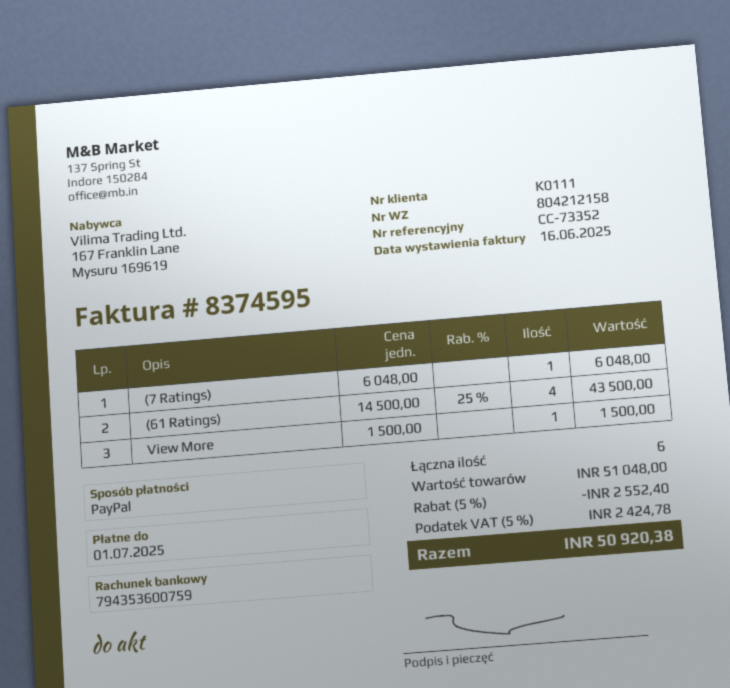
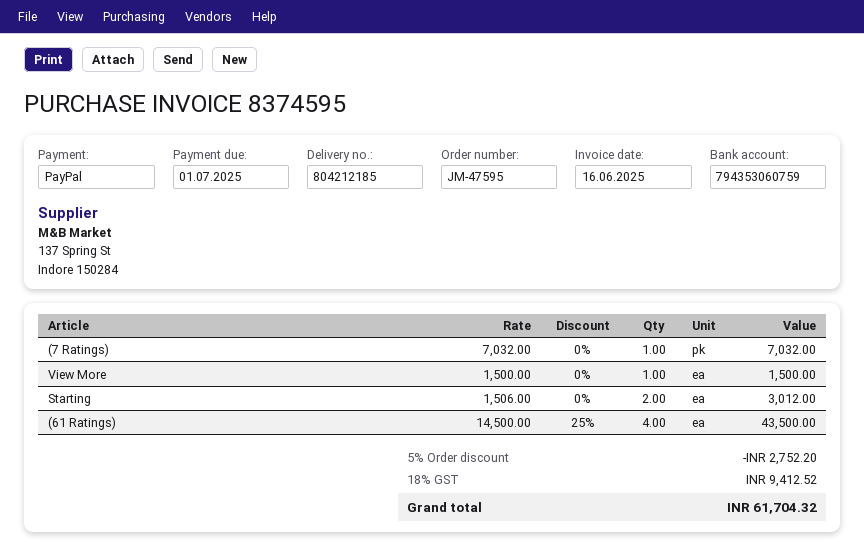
delivery note number: 804212158 -> 804212185
bank account: 794353600759 -> 794353060759
(7 Ratings): 1 x 6048.00 = 6048.00 -> 1 x 7032.00 = 7032.00
Starting: none -> 2 x 1506.00 = 3012.00
discount: 5% = 2552.40 -> 5% = 2752.20
tax: 5% = 2424.78 -> 18% = 9412.52
total: 50920.38 -> 61704.32

